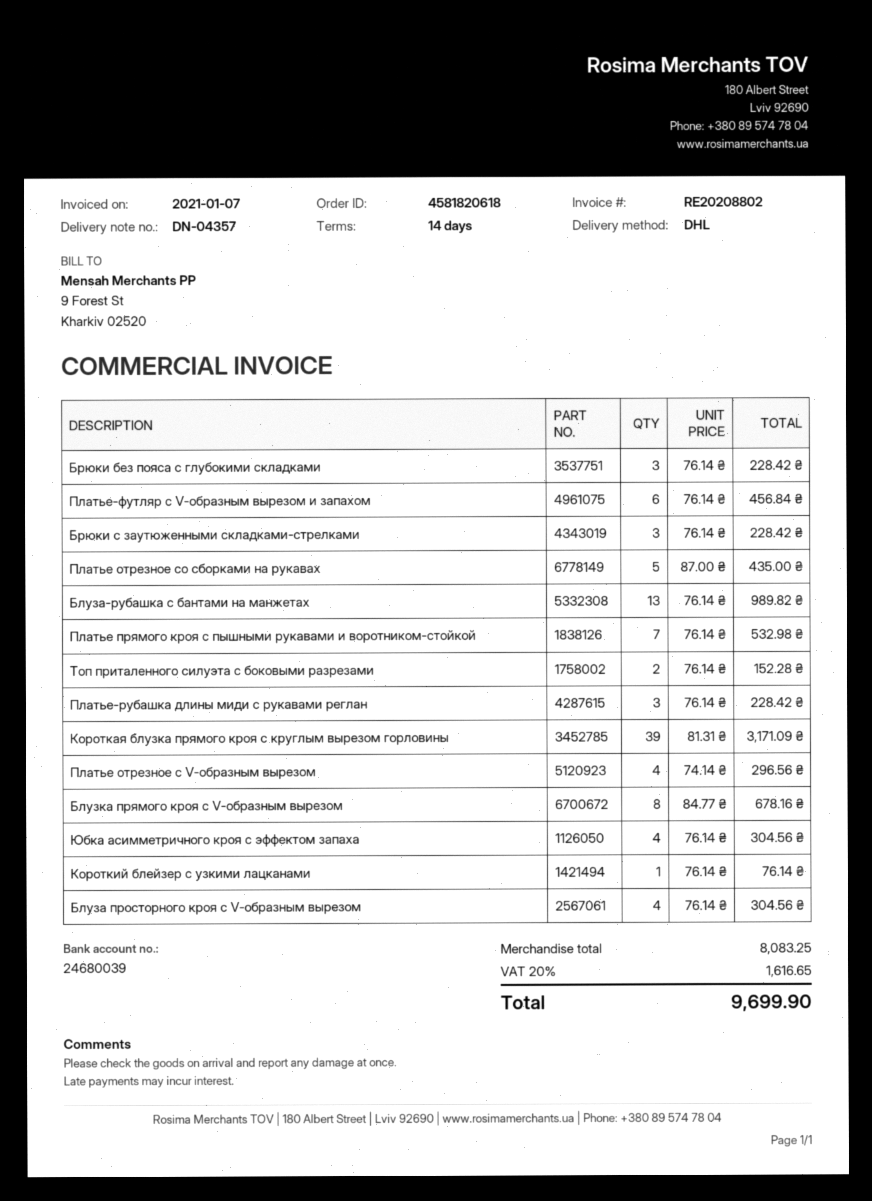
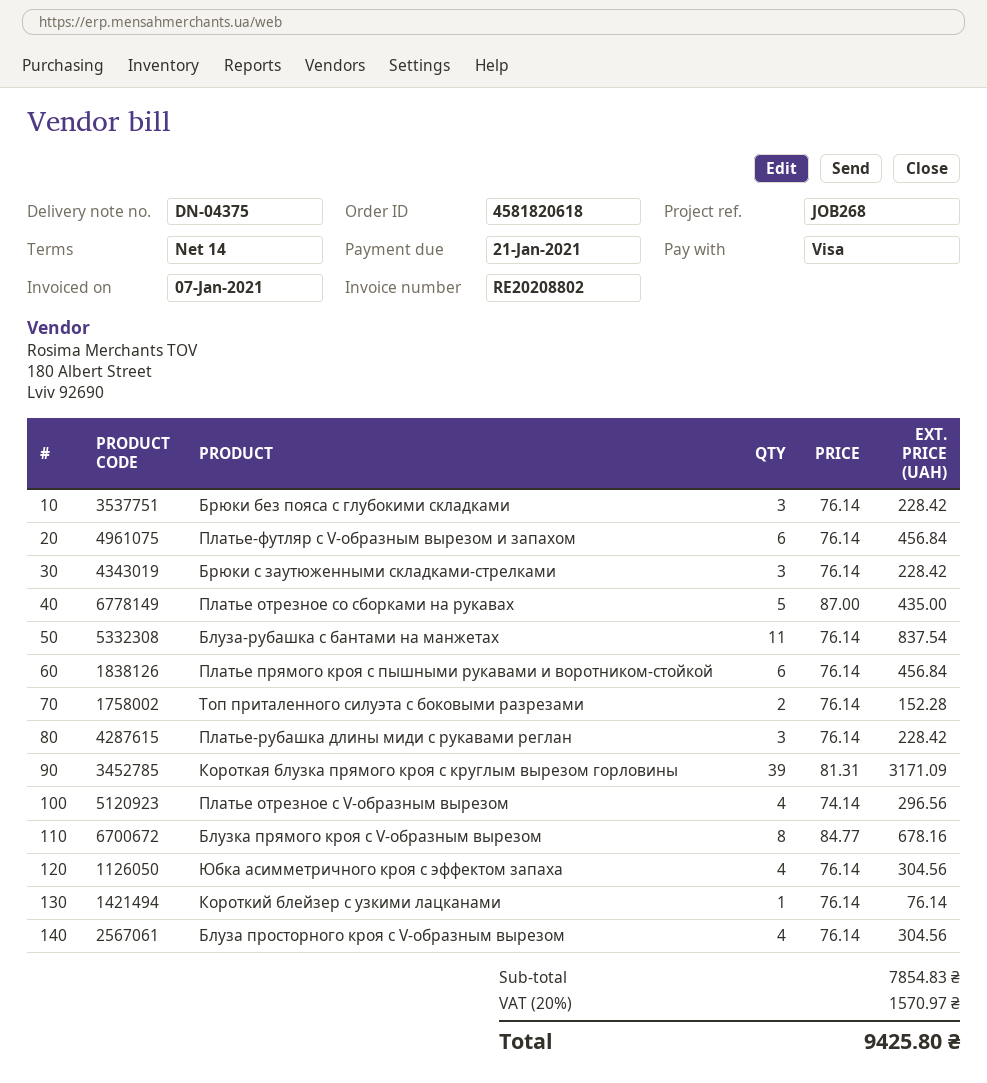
delivery note number: DN-04357 -> DN-04375
Блуза-рубашка с бантами на манжетах: 13 x 76.14 = 989.82 -> 11 x 76.14 = 837.54
Платье прямого кроя с пышными рукавами и воротником-стойкой: 7 x 76.14 = 532.98 -> 6 x 76.14 = 456.84
subtotal: 8083.25 -> 7854.83
tax: 20% = 1616.65 -> 20% = 1570.97
total: 9699.90 -> 9425.80

